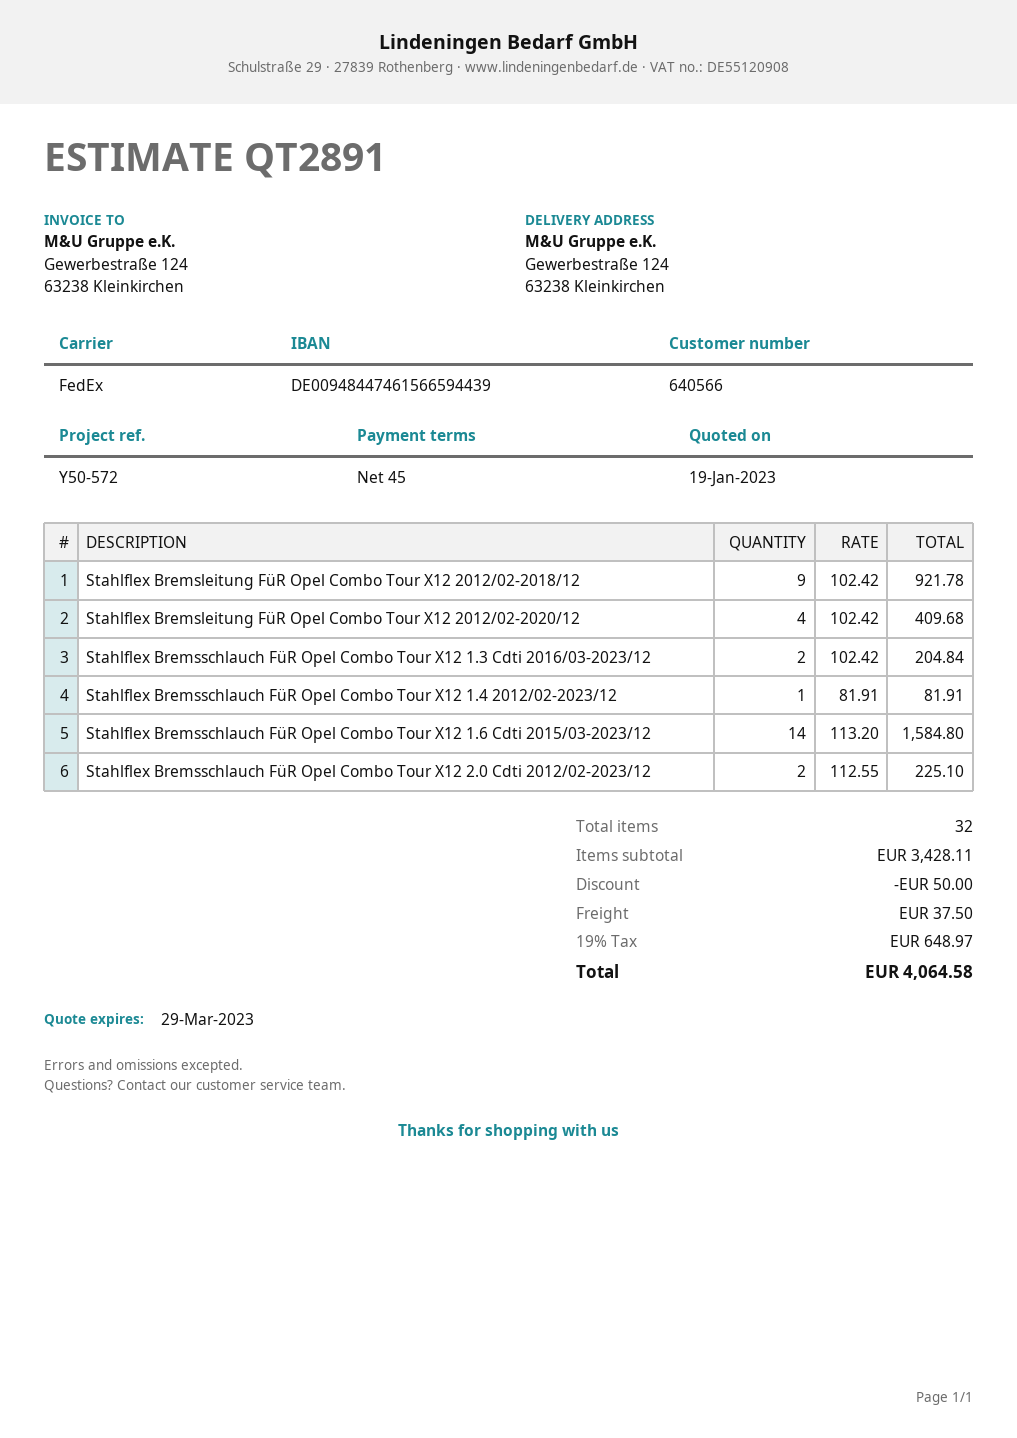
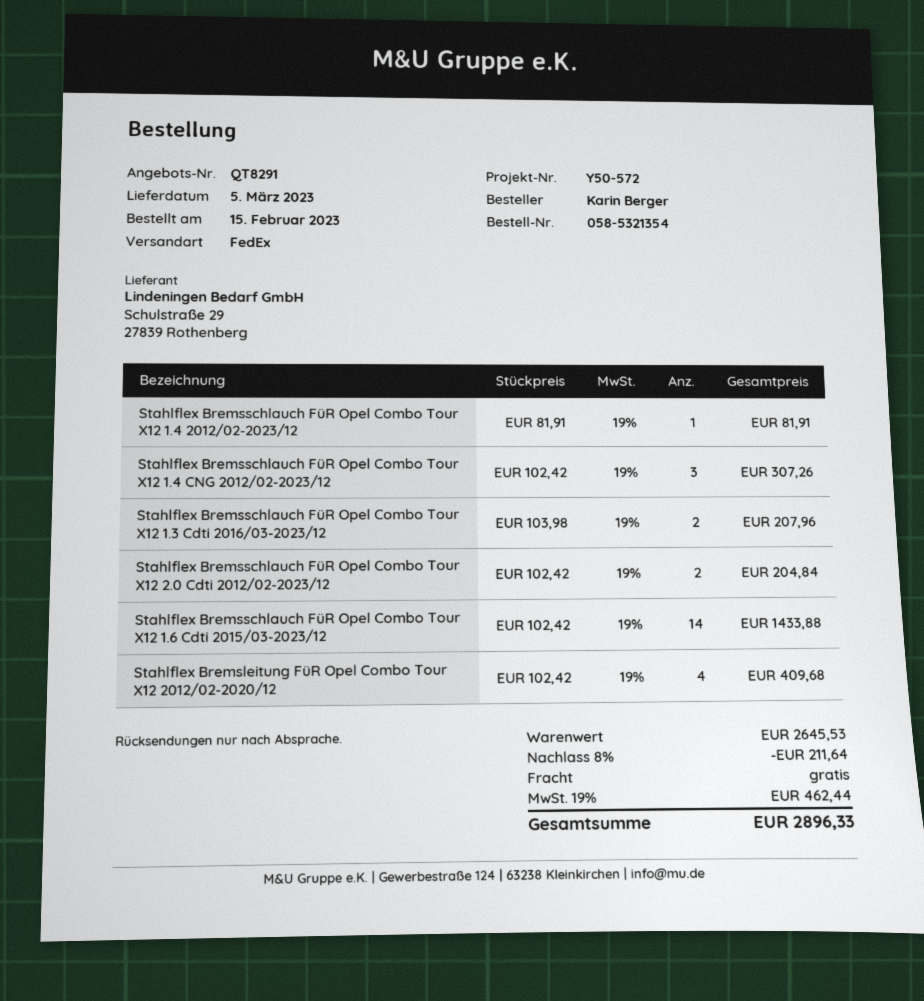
quote number: QT2891 -> QT8291
Stahlflex Bremsleitung FüR Opel Combo Tour X12 2012/02-2018/12: 9 x 102.42 = 921.78 -> none
Stahlflex Bremsschlauch FüR Opel Combo Tour X12 1.3 Cdti 2016/03-2023/12: 2 x 102.42 = 204.84 -> 2 x 103.98 = 207.96
Stahlflex Bremsschlauch FüR Opel Combo Tour X12 1.6 Cdti 2015/03-2023/12: 14 x 113.20 = 1584.80 -> 14 x 102.42 = 1433.88
Stahlflex Bremsschlauch FüR Opel Combo Tour X12 2.0 Cdti 2012/02-2023/12: 2 x 112.55 = 225.10 -> 2 x 102.42 = 204.84
Stahlflex Bremsschlauch FüR Opel Combo Tour X12 1.4 CNG 2012/02-2023/12: none -> 3 x 102.42 = 307.26
subtotal: 3428.11 -> 2645.53
discount: 50.00 -> 211.64
shipping: 37.50 -> 0.00
tax: 19% = 648.97 -> 19% = 462.44
total: 4064.58 -> 2896.33

